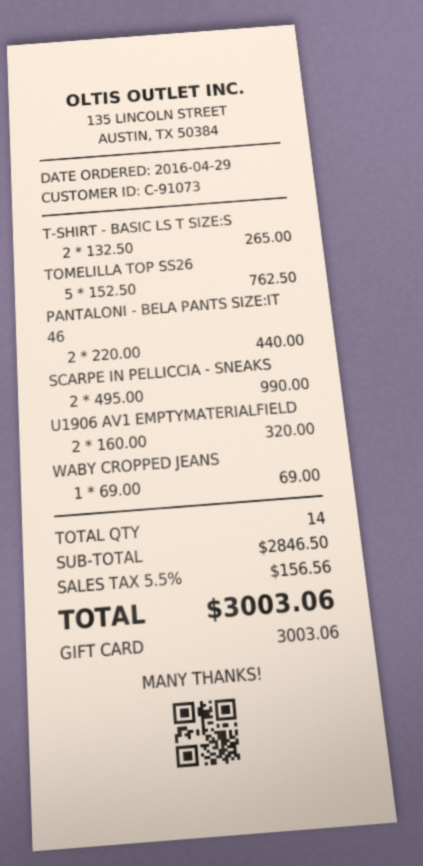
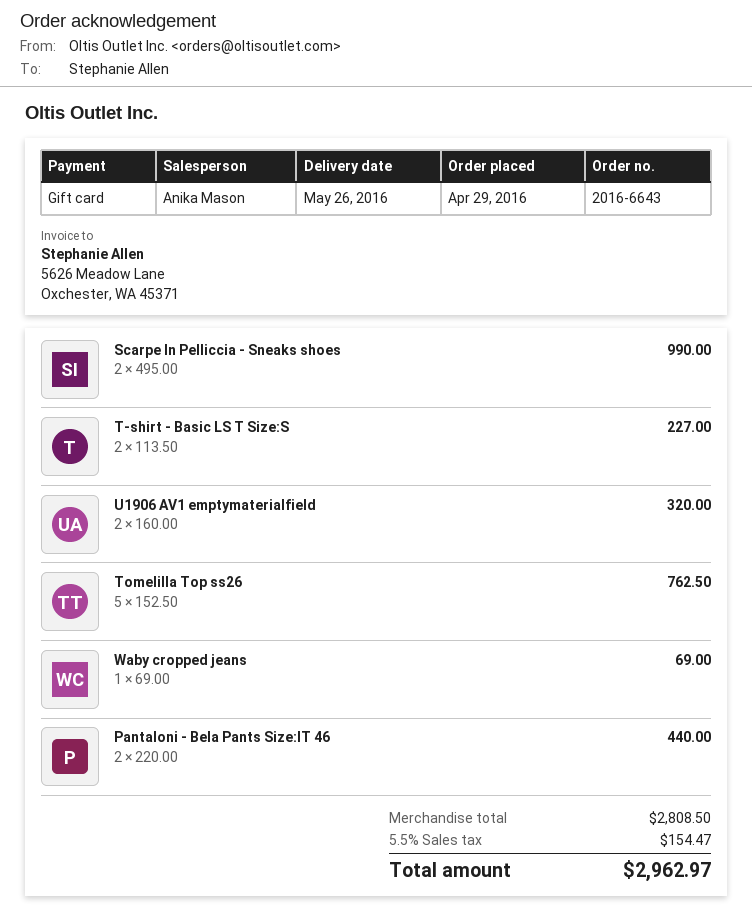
T-SHIRT - BASIC LS T SIZE:S: 2 x 132.50 = 265.00 -> 2 x 113.50 = 227.00
subtotal: 2846.50 -> 2808.50
tax: 5.5% = 156.56 -> 5.5% = 154.47
total: 3003.06 -> 2962.97

